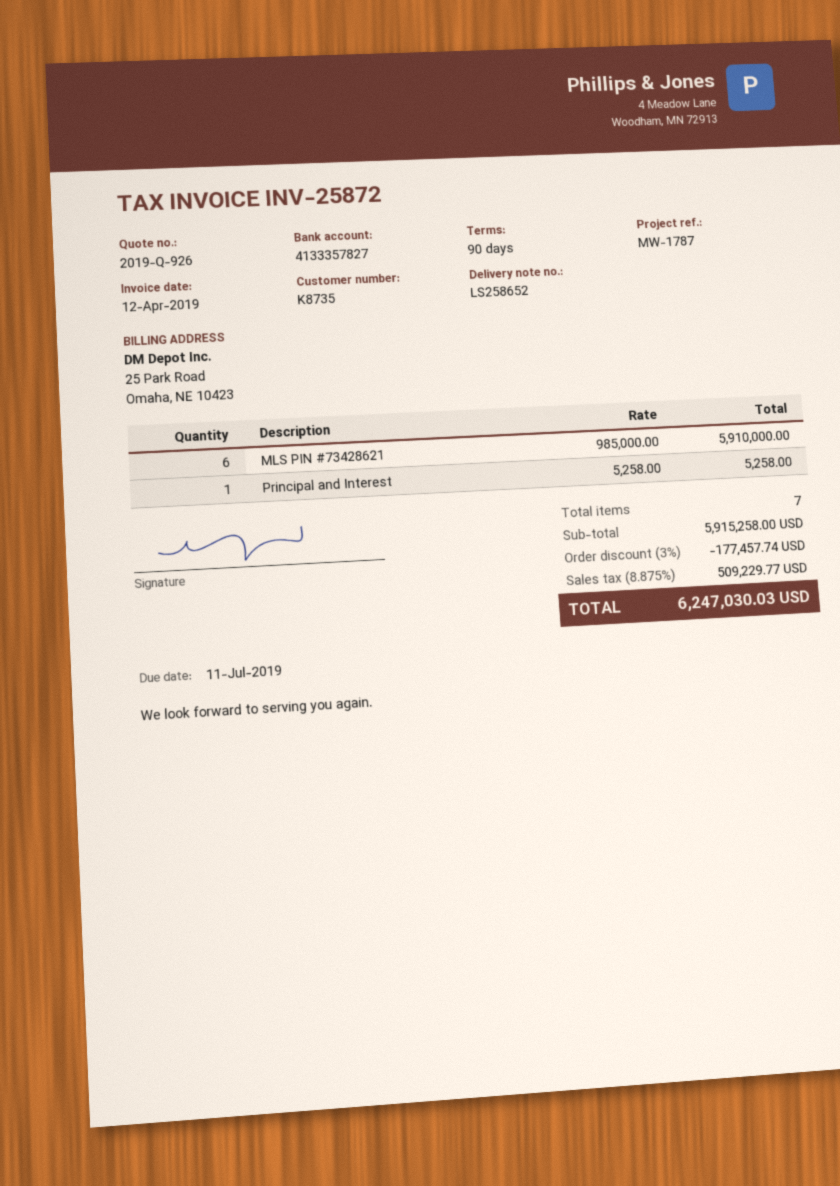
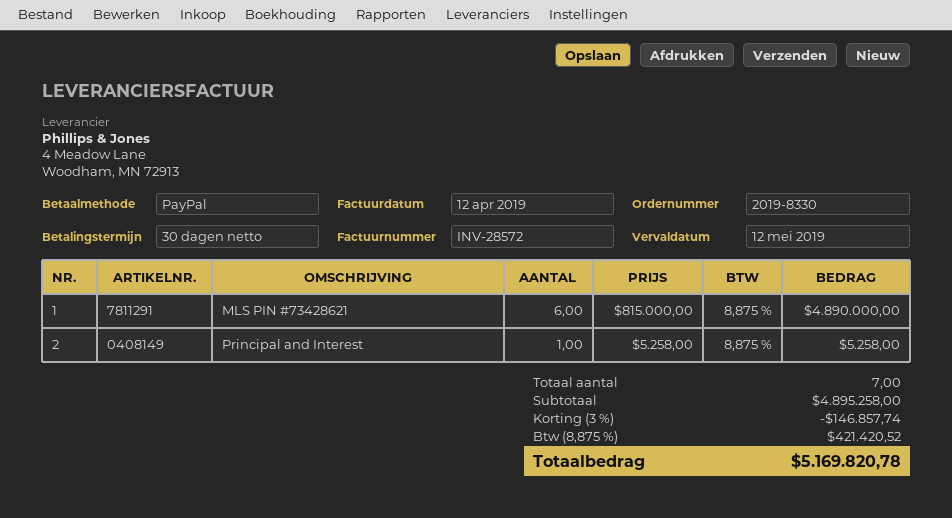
invoice number: INV-25872 -> INV-28572
payment terms: 90 days -> 30 days
due date: 2019-07-11 -> 2019-05-12
MLS PIN #73428621: 6 x 985000.00 = 5910000.00 -> 6 x 815000.00 = 4890000.00
subtotal: 5915258.00 -> 4895258.00
discount: 3% = 177457.74 -> 3% = 146857.74
tax: 8.875% = 509229.77 -> 8.875% = 421420.52
total: 6247030.03 -> 5169820.78

